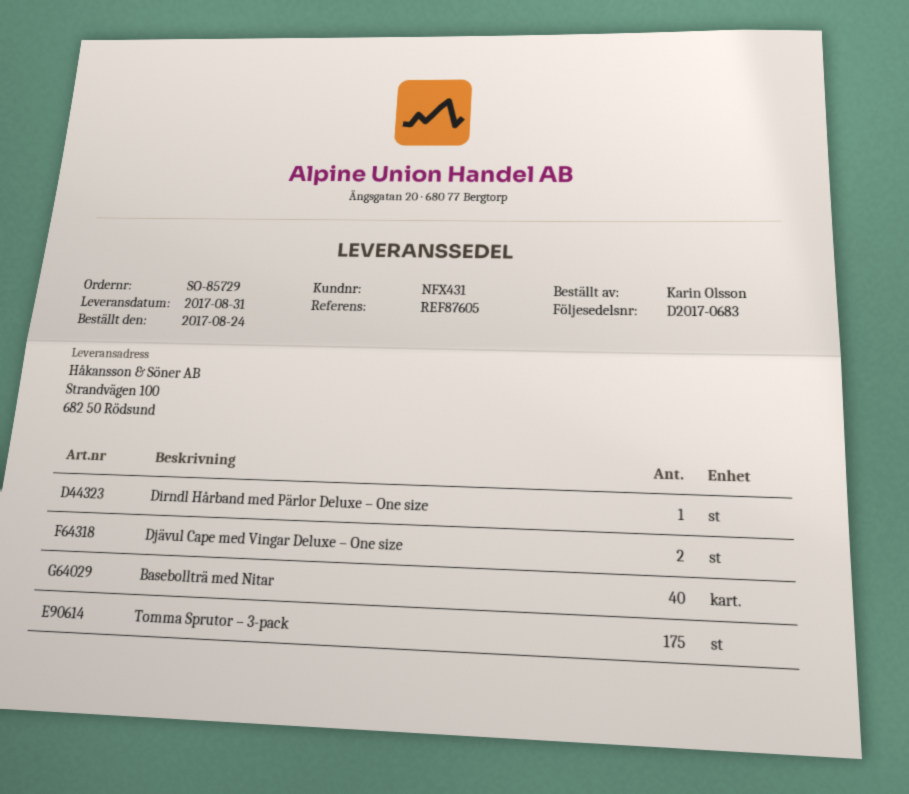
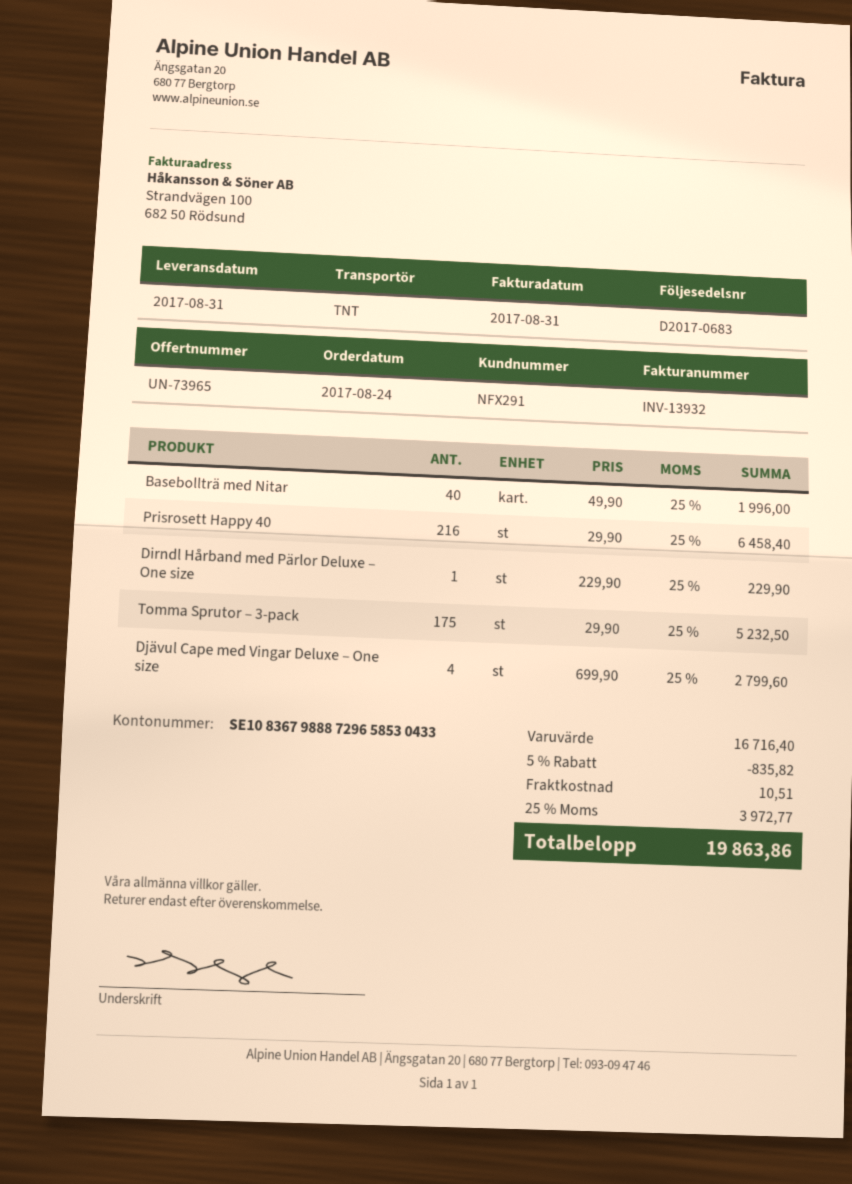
customer number: NFX431 -> NFX291
Djävul Cape med Vingar Deluxe – One size: 2 -> 4
Prisrosett Happy 40: none -> 216

